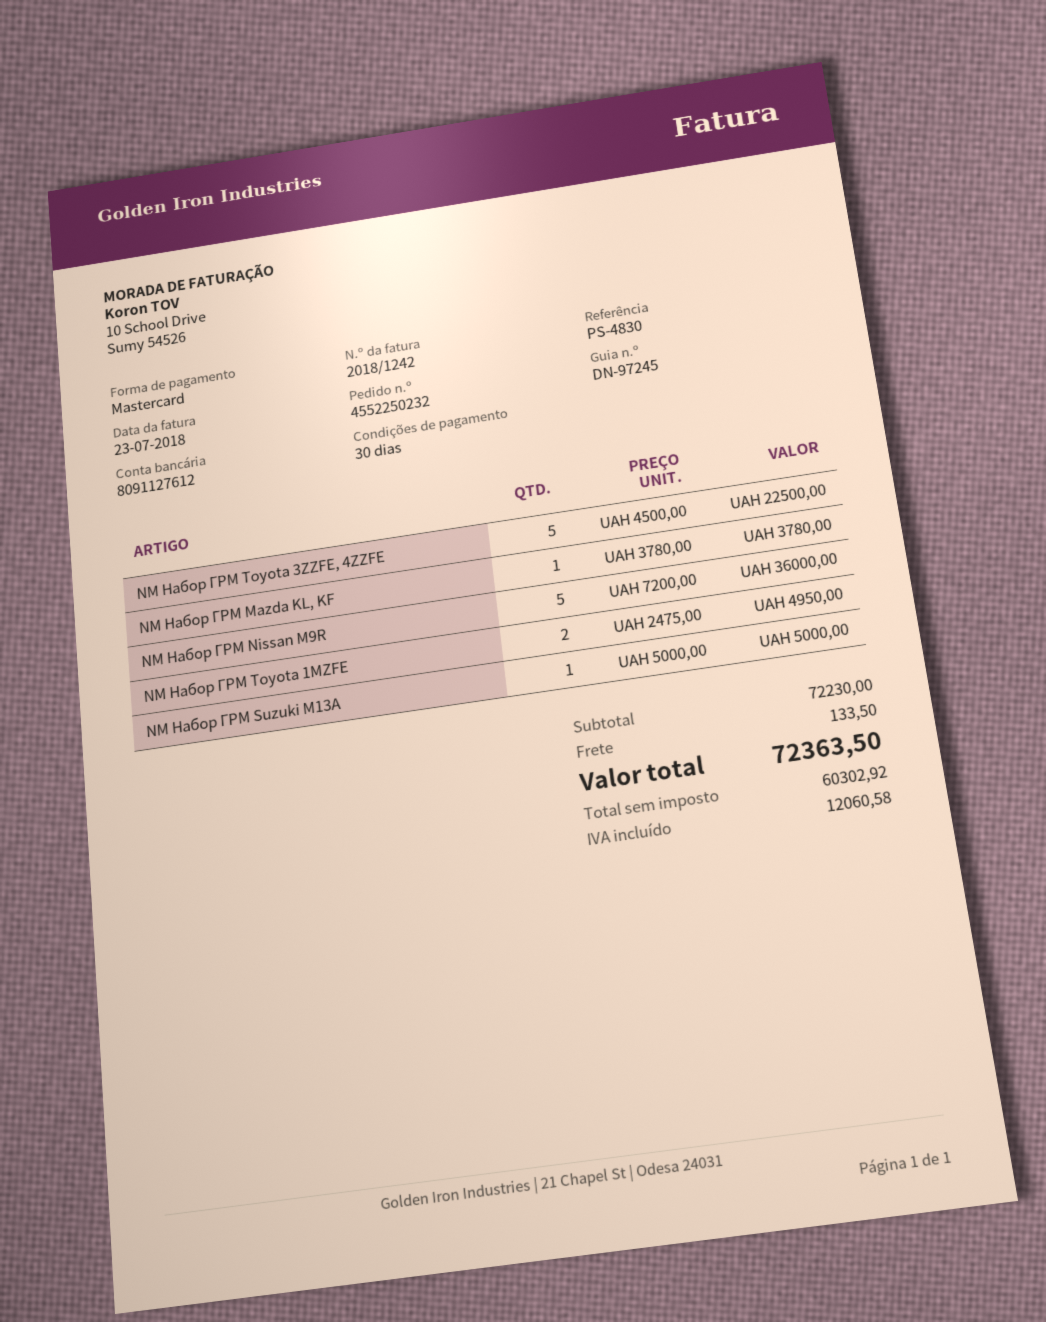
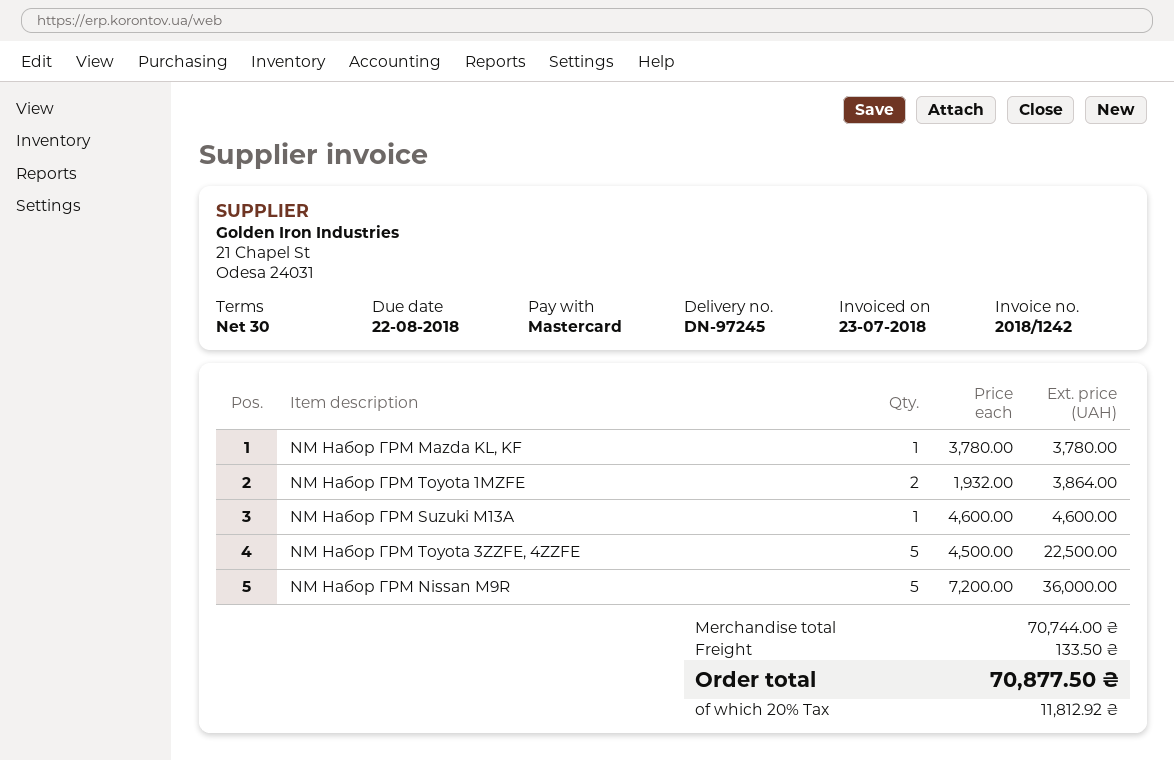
NM Набор ГРМ Toyota 1MZFE: 2 x 2475.00 = 4950.00 -> 2 x 1932.00 = 3864.00
NM Набор ГРМ Suzuki M13A: 1 x 5000.00 = 5000.00 -> 1 x 4600.00 = 4600.00
subtotal: 72230.00 -> 70744.00
tax: 12060.58 -> 11812.92
total: 72363.50 -> 70877.50

